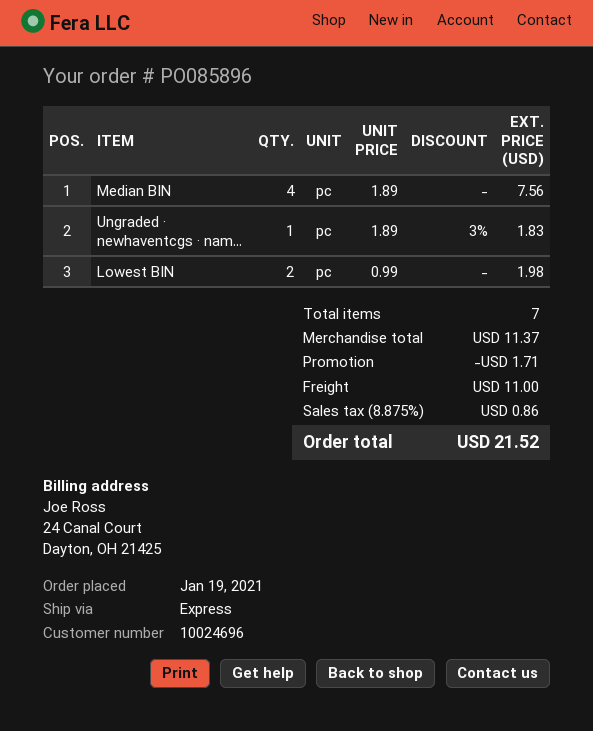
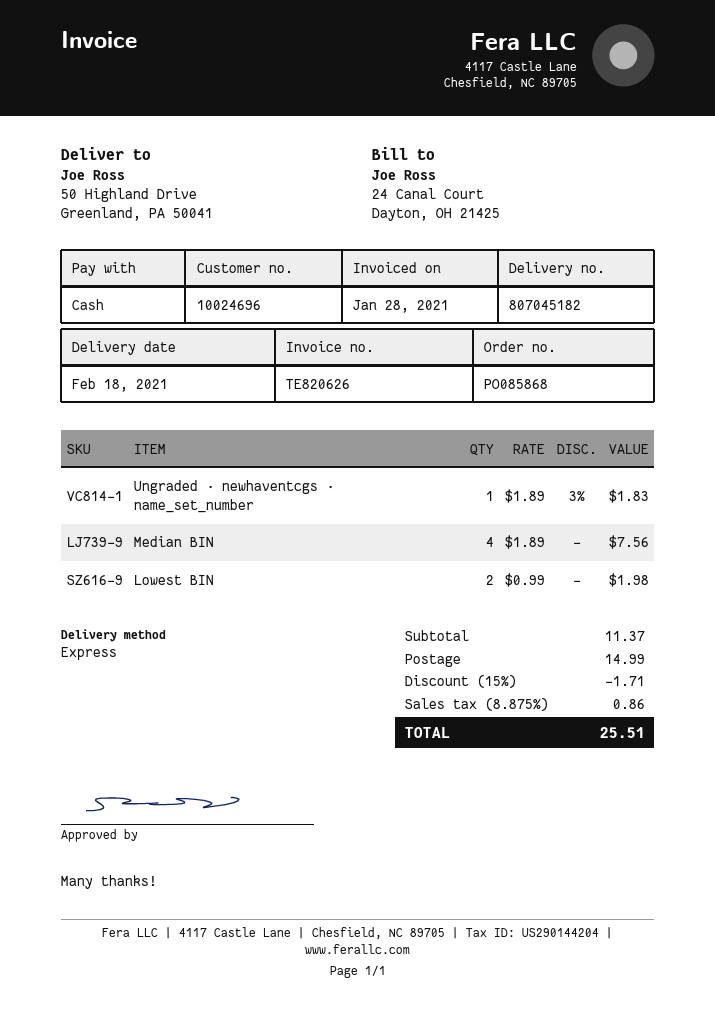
order number: PO085896 -> PO085868
shipping: 11.00 -> 14.99
total: 21.52 -> 25.51

